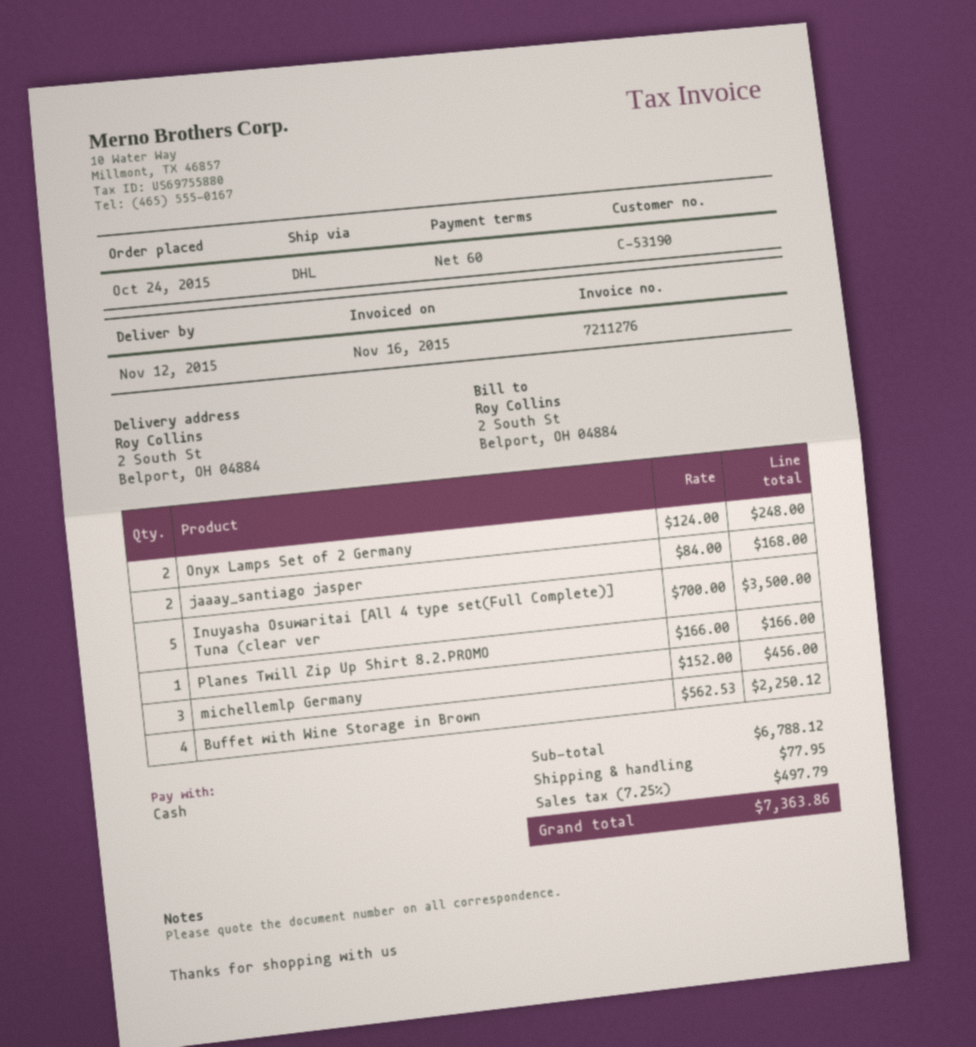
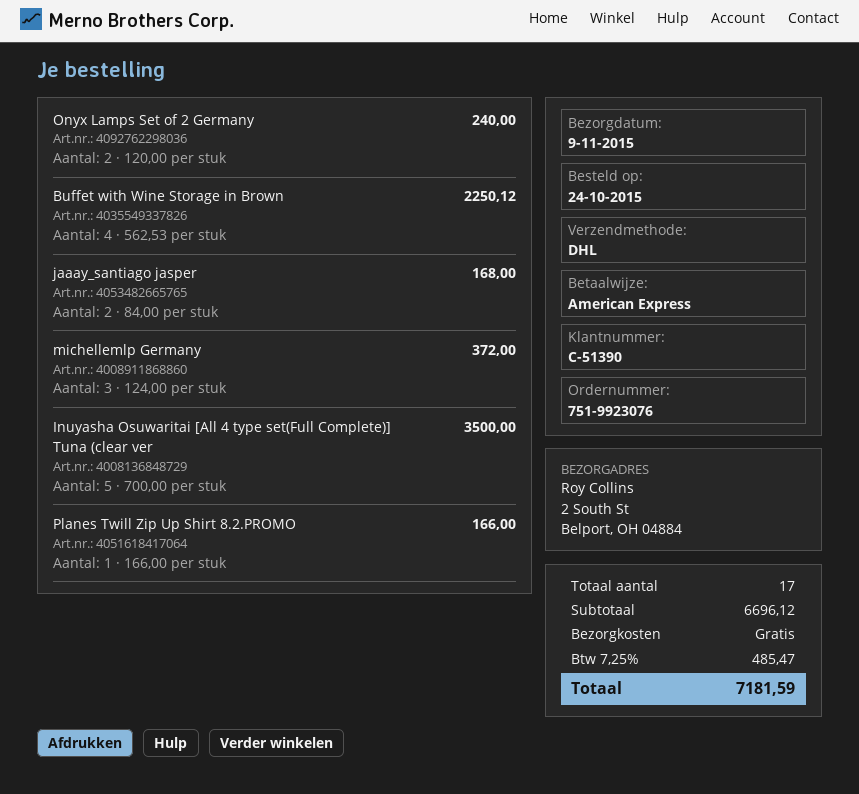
delivery date: 2015-11-12 -> 2015-11-09
customer number: C-53190 -> C-51390
payment method: cash -> American Express
Onyx Lamps Set of 2 Germany: 2 x 124.00 = 248.00 -> 2 x 120.00 = 240.00
michellemlp Germany: 3 x 152.00 = 456.00 -> 3 x 124.00 = 372.00
subtotal: 6788.12 -> 6696.12
shipping: 77.95 -> 0.00
tax: 7.25% = 497.79 -> 7.25% = 485.47
total: 7363.86 -> 7181.59

